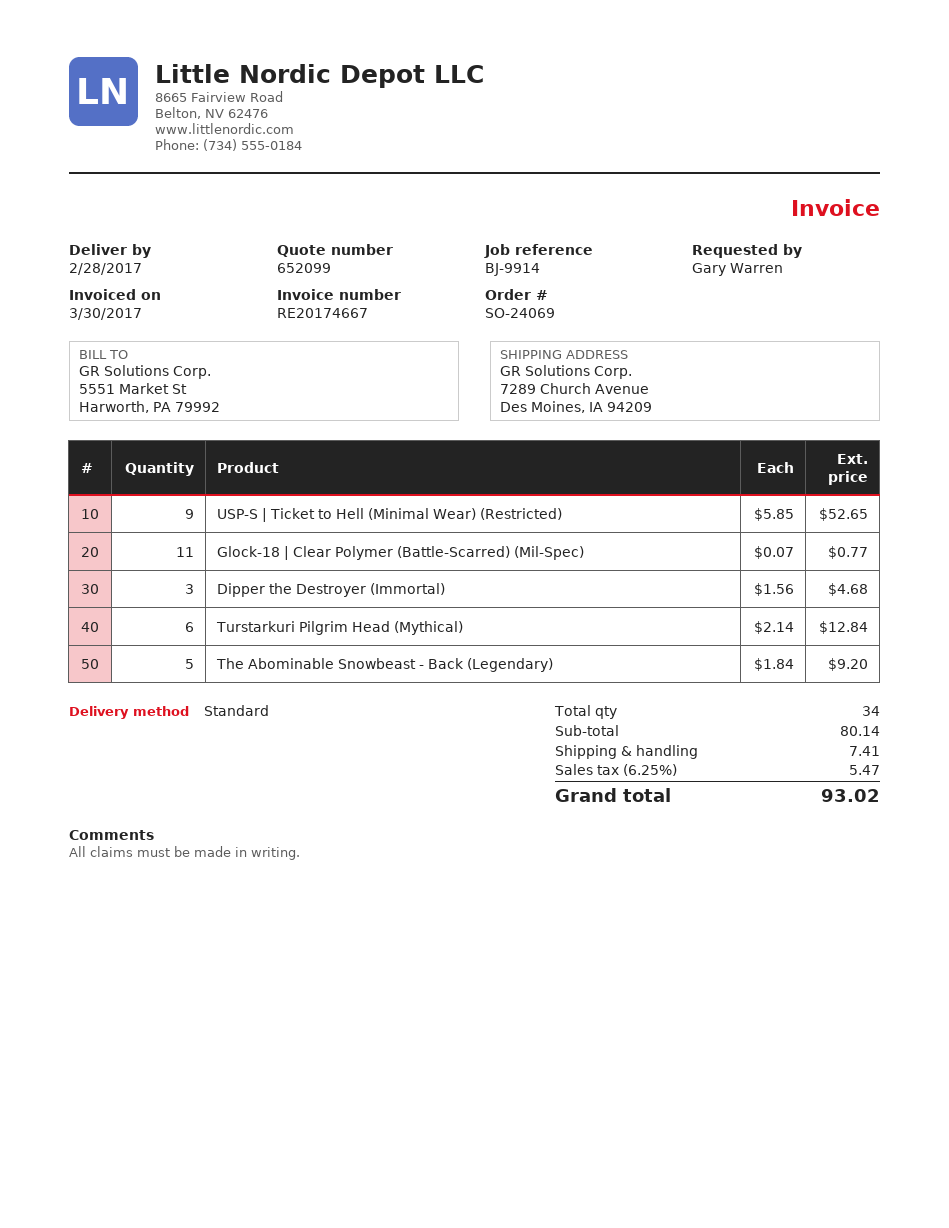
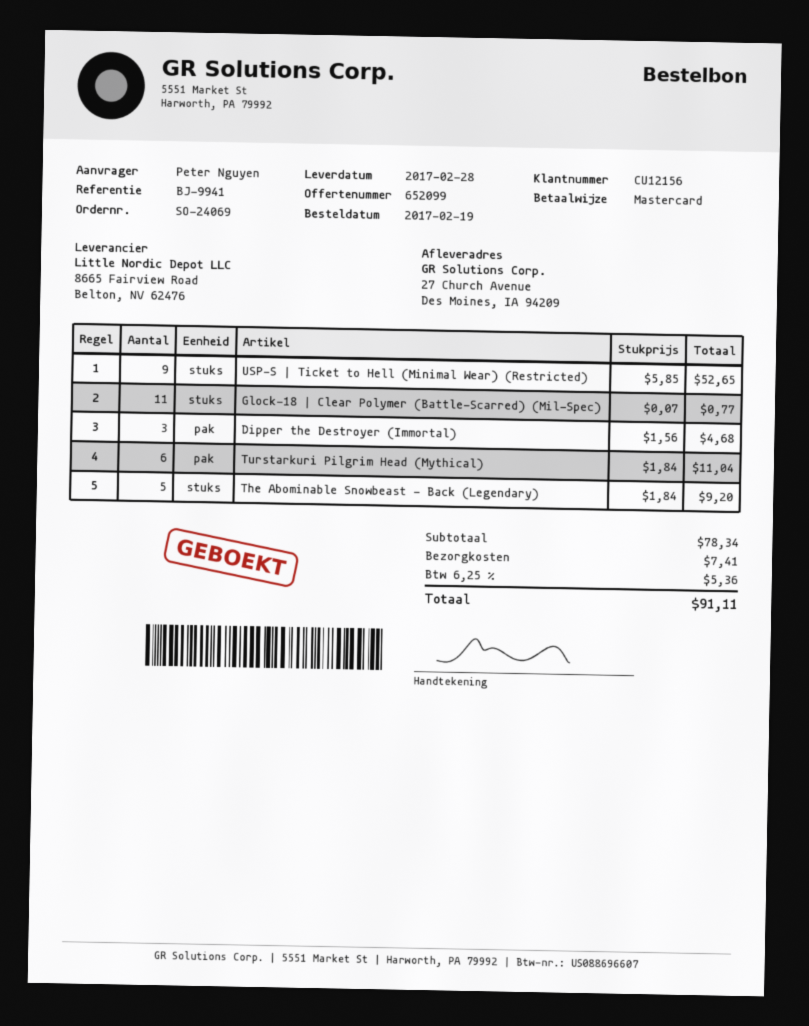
reference: BJ-9914 -> BJ-9941
ordered by: Gary Warren -> Peter Nguyen
ship to: 7289 Church Avenue, Des Moines, IA 94209 -> 27 Church Avenue, Des Moines, IA 94209
Turstarkuri Pilgrim Head (Mythical): 6 x 2.14 = 12.84 -> 6 x 1.84 = 11.04
subtotal: 80.14 -> 78.34
tax: 6.25% = 5.47 -> 6.25% = 5.36
total: 93.02 -> 91.11

